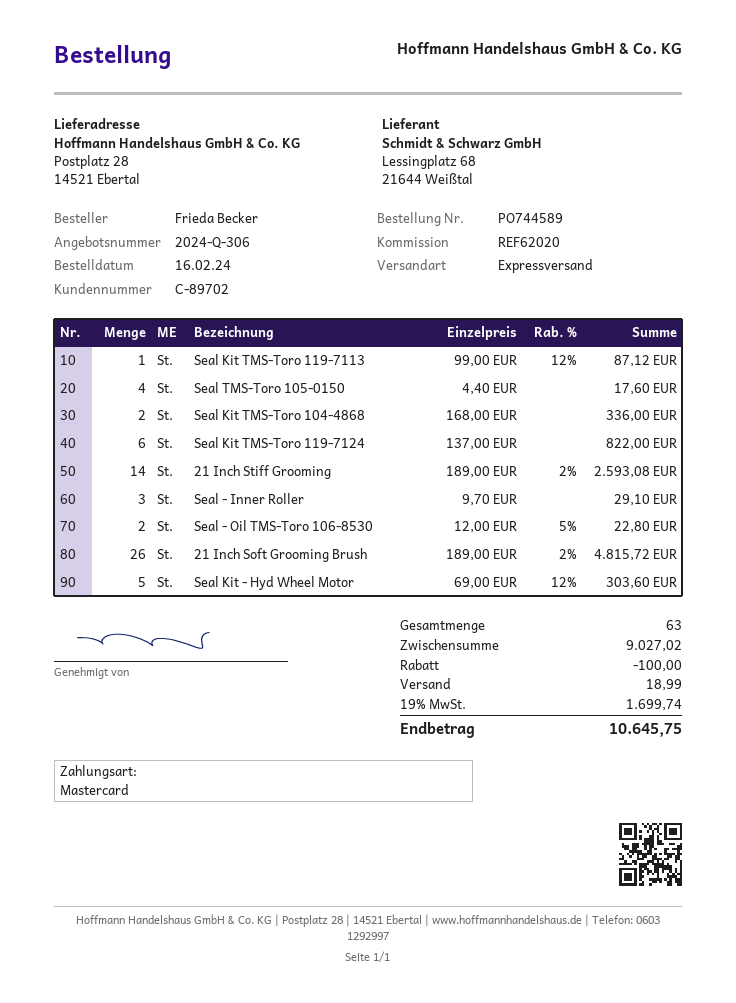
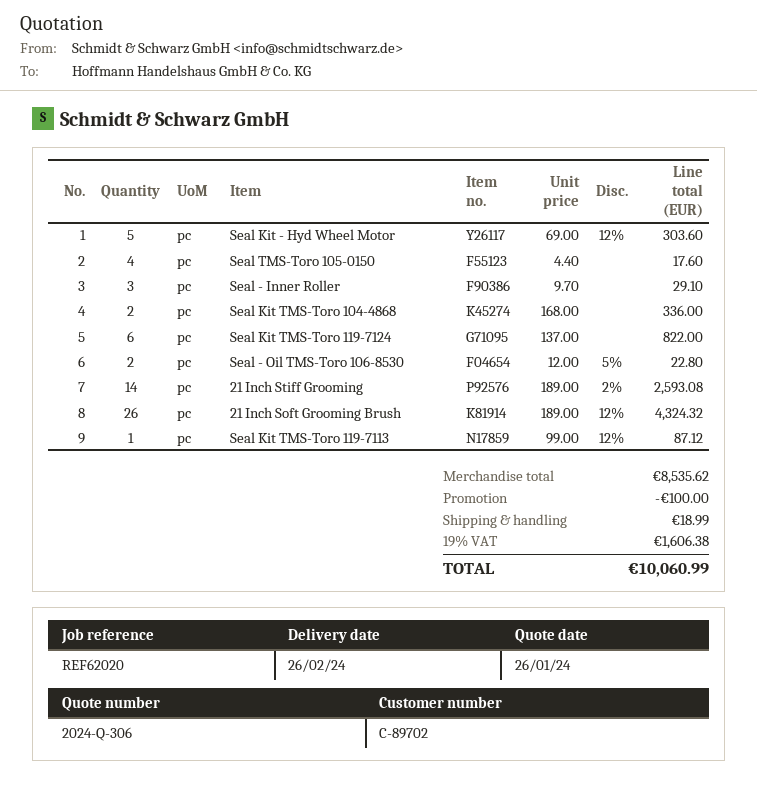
21 Inch Soft Grooming Brush: 26 x 189.00 - 2% = 4815.72 -> 26 x 189.00 - 12% = 4324.32
subtotal: 9027.02 -> 8535.62
tax: 19% = 1699.74 -> 19% = 1606.38
total: 10645.75 -> 10060.99

